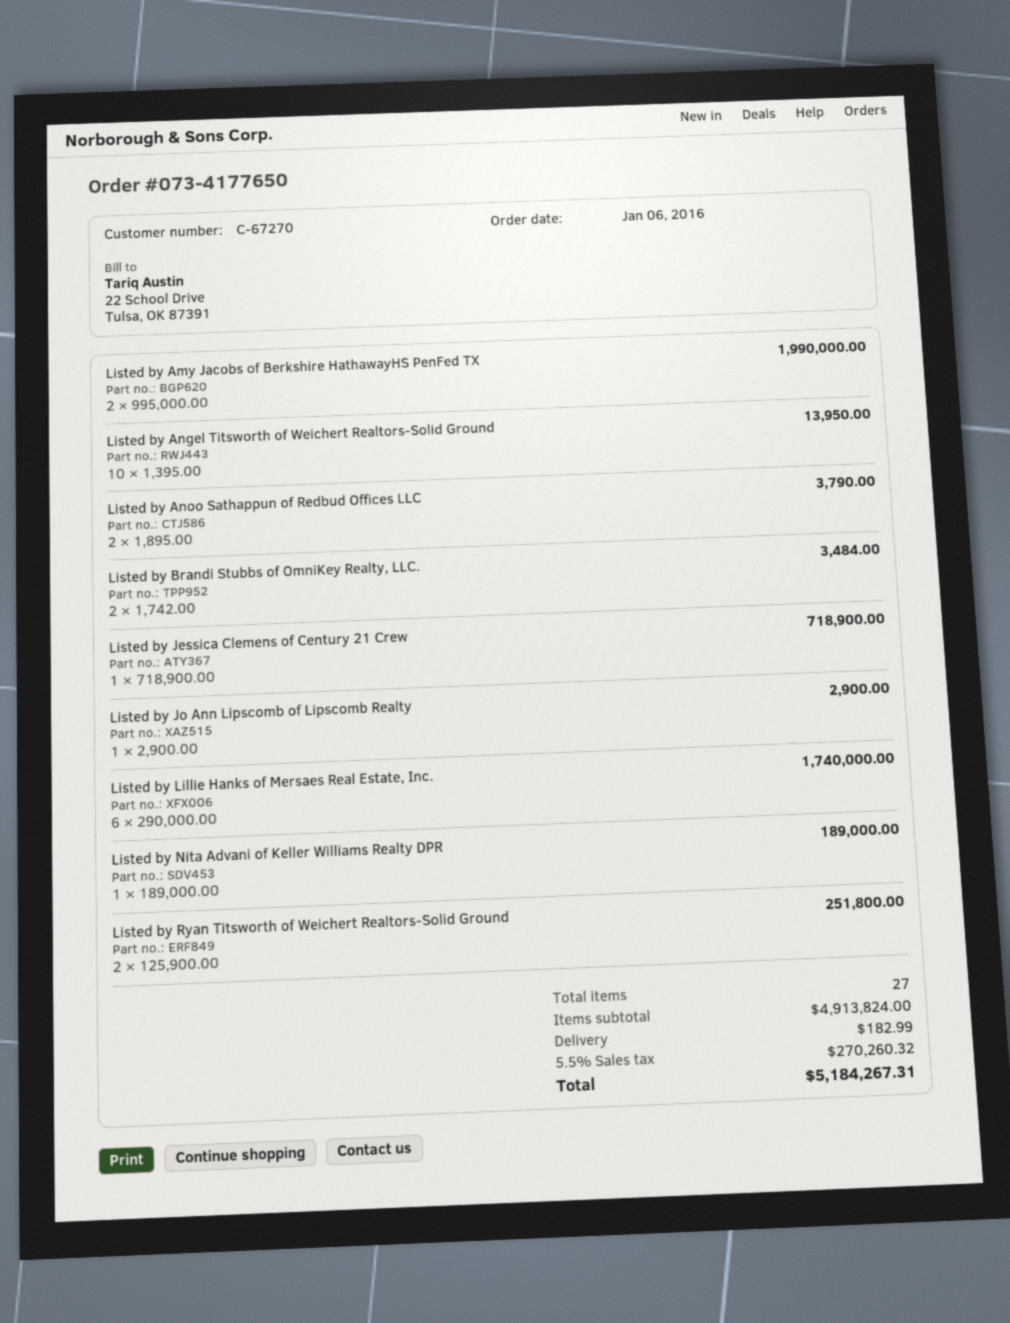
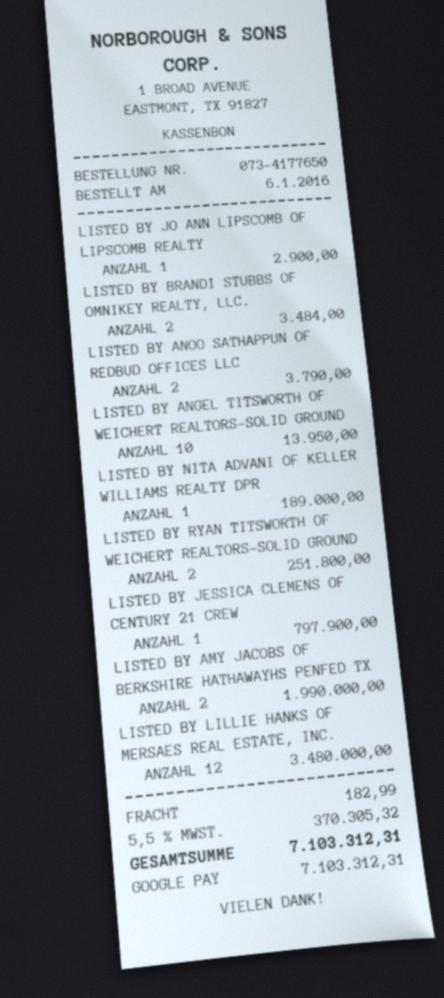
Listed by Jessica Clemens of Century 21 Crew: 1 for 718900.00 -> 1 for 797900.00
Listed by Lillie Hanks of Mersaes Real Estate, Inc.: 6 for 1740000.00 -> 12 for 3480000.00
tax: 5.5% = 270260.32 -> 5.5% = 370305.32
total: 5184267.31 -> 7103312.31

